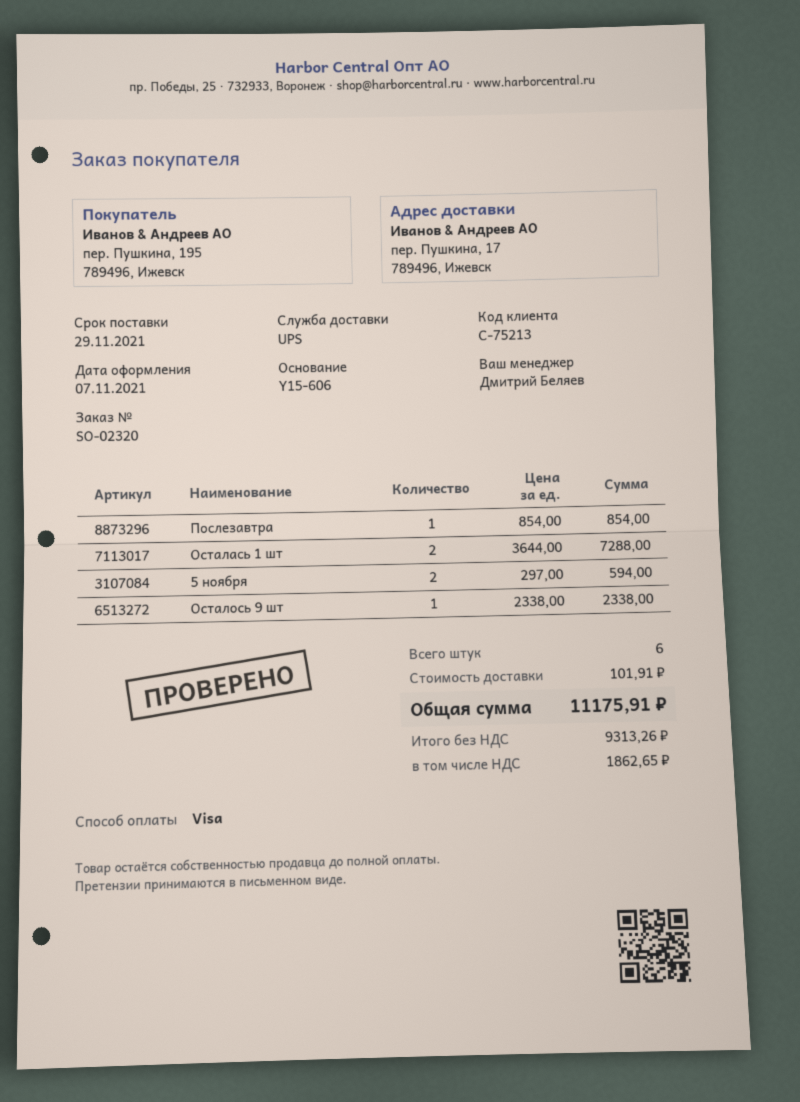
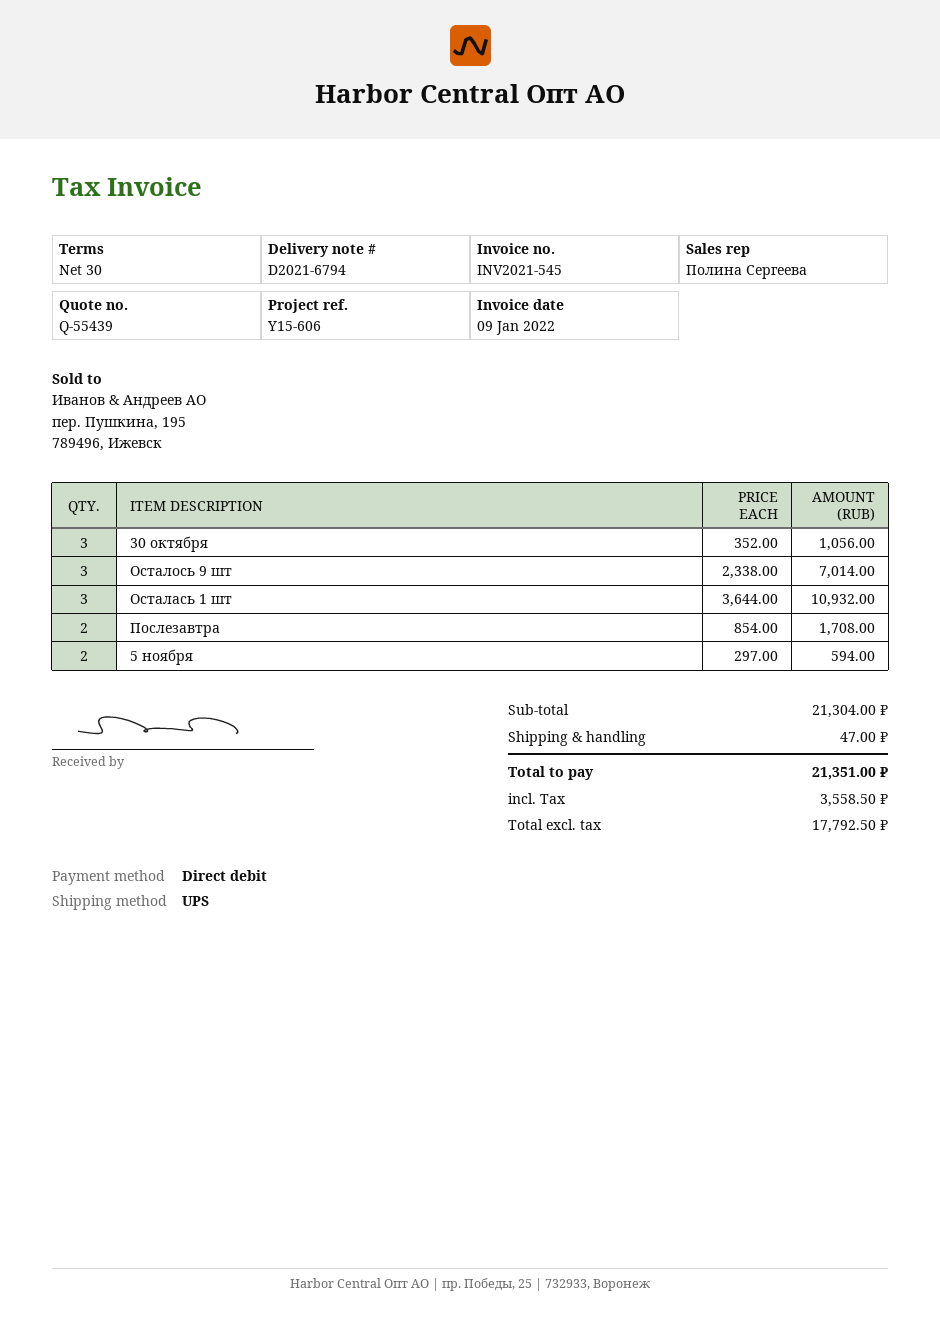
sales rep: Дмитрий Беляев -> Полина Сергеева
payment method: Visa -> direct debit
Послезавтра: 1 x 854.00 = 854.00 -> 2 x 854.00 = 1708.00
Осталась 1 шт: 2 x 3644.00 = 7288.00 -> 3 x 3644.00 = 10932.00
Осталось 9 шт: 1 x 2338.00 = 2338.00 -> 3 x 2338.00 = 7014.00
30 октября: none -> 3 x 352.00 = 1056.00
shipping: 101.91 -> 47.00
net: 9313.26 -> 17792.50
tax: 1862.65 -> 3558.50
total: 11175.91 -> 21351.00

